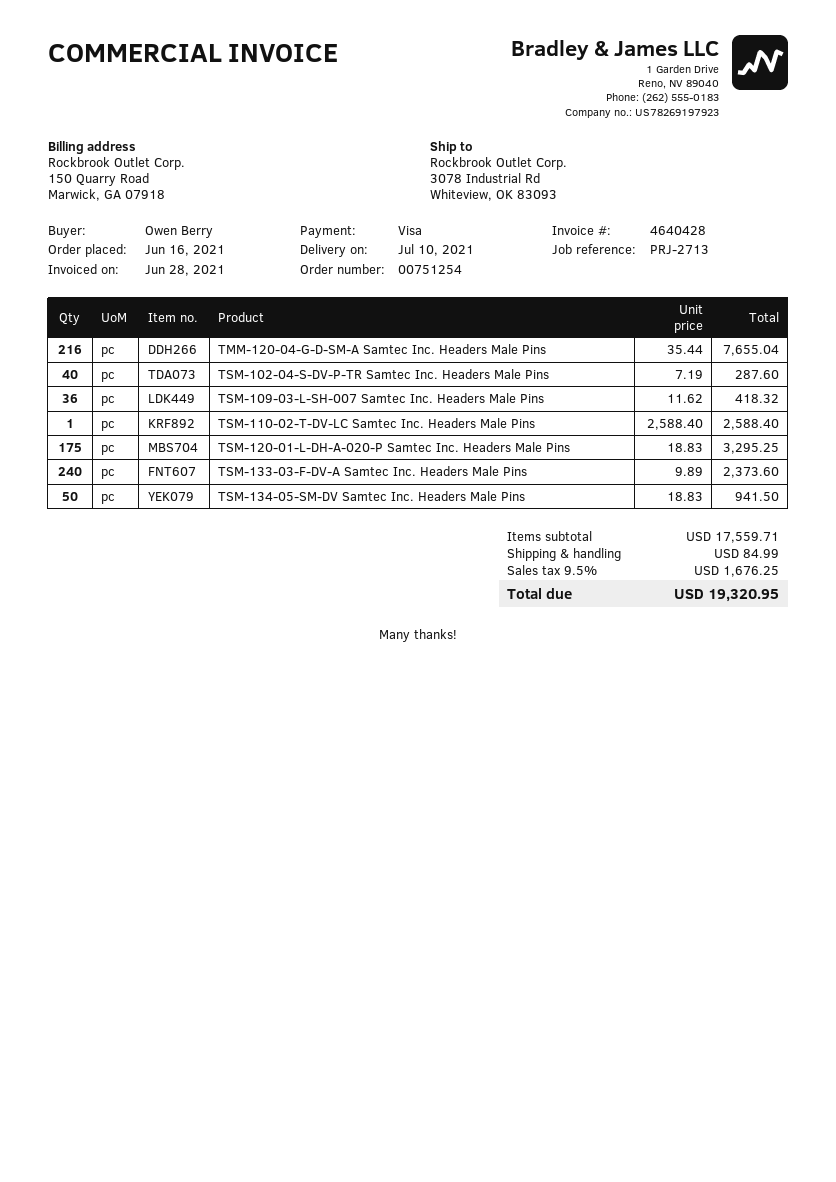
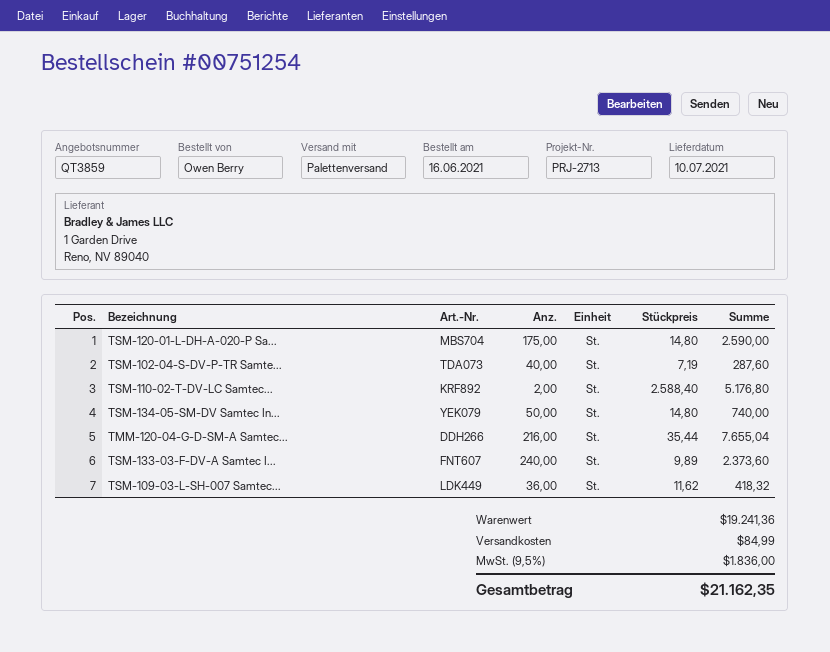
TSM-110-02-T-DV-LC Samtec Inc. Headers Male Pins: 1 x 2588.40 = 2588.40 -> 2 x 2588.40 = 5176.80
TSM-120-01-L-DH-A-020-P Samtec Inc. Headers Male Pins: 175 x 18.83 = 3295.25 -> 175 x 14.80 = 2590.00
TSM-134-05-SM-DV Samtec Inc. Headers Male Pins: 50 x 18.83 = 941.50 -> 50 x 14.80 = 740.00
subtotal: 17559.71 -> 19241.36
tax: 9.5% = 1676.25 -> 9.5% = 1836.00
total: 19320.95 -> 21162.35

